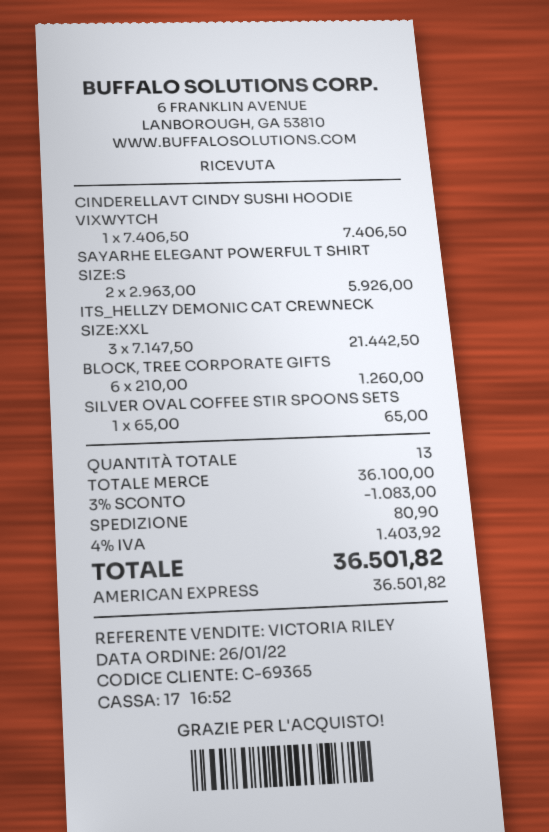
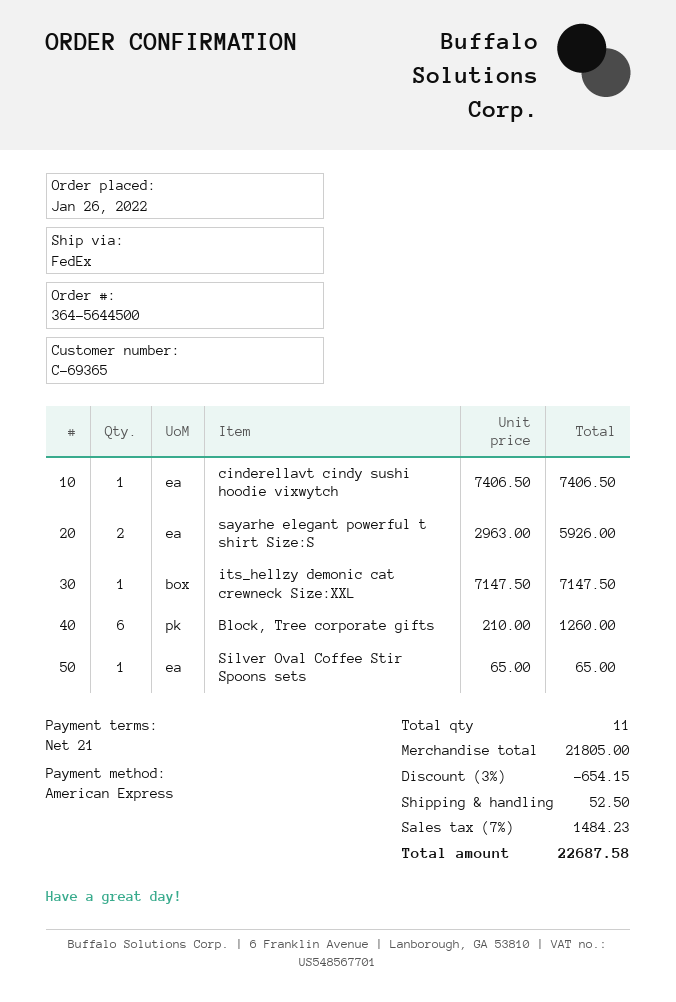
ITS_HELLZY DEMONIC CAT CREWNECK SIZE:XXL: 3 x 7147.50 = 21442.50 -> 1 x 7147.50 = 7147.50
total quantity: 13 -> 11
subtotal: 36100.00 -> 21805.00
discount: 3% = 1083.00 -> 3% = 654.15
shipping: 80.90 -> 52.50
tax: 4% = 1403.92 -> 7% = 1484.23
total: 36501.82 -> 22687.58

